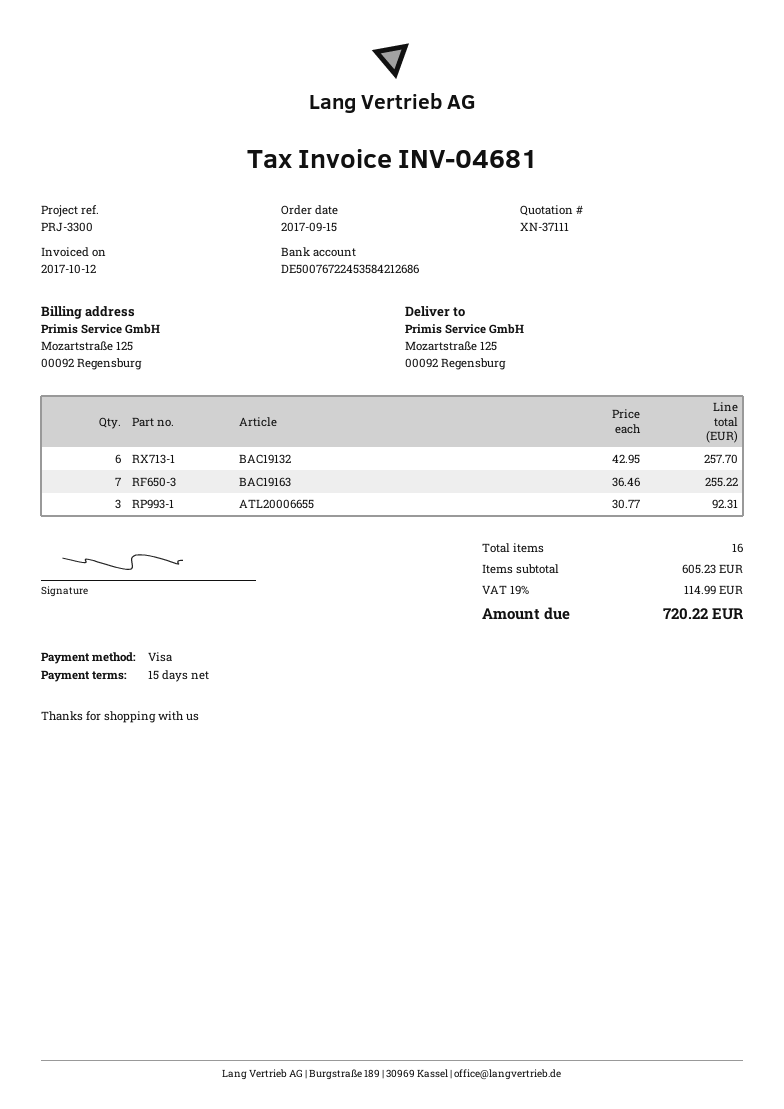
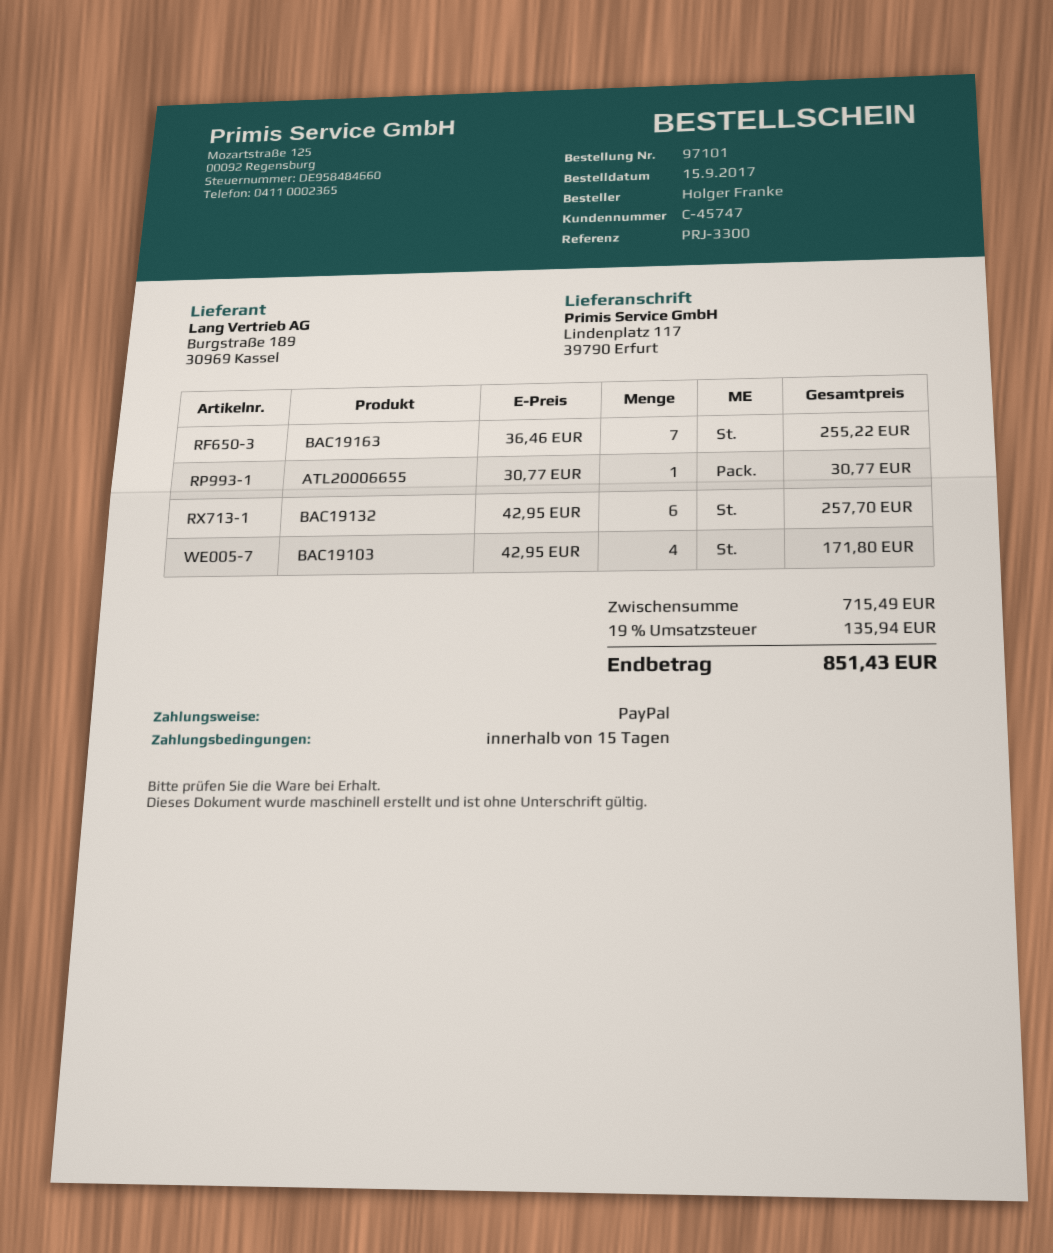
payment method: Visa -> PayPal
ship to: Mozartstraße 125, 00092 Regensburg -> Lindenplatz 117, 39790 Erfurt
ATL20006655: 3 x 30.77 = 92.31 -> 1 x 30.77 = 30.77
BAC19103: none -> 4 x 42.95 = 171.80
subtotal: 605.23 -> 715.49
tax: 19% = 114.99 -> 19% = 135.94
total: 720.22 -> 851.43

